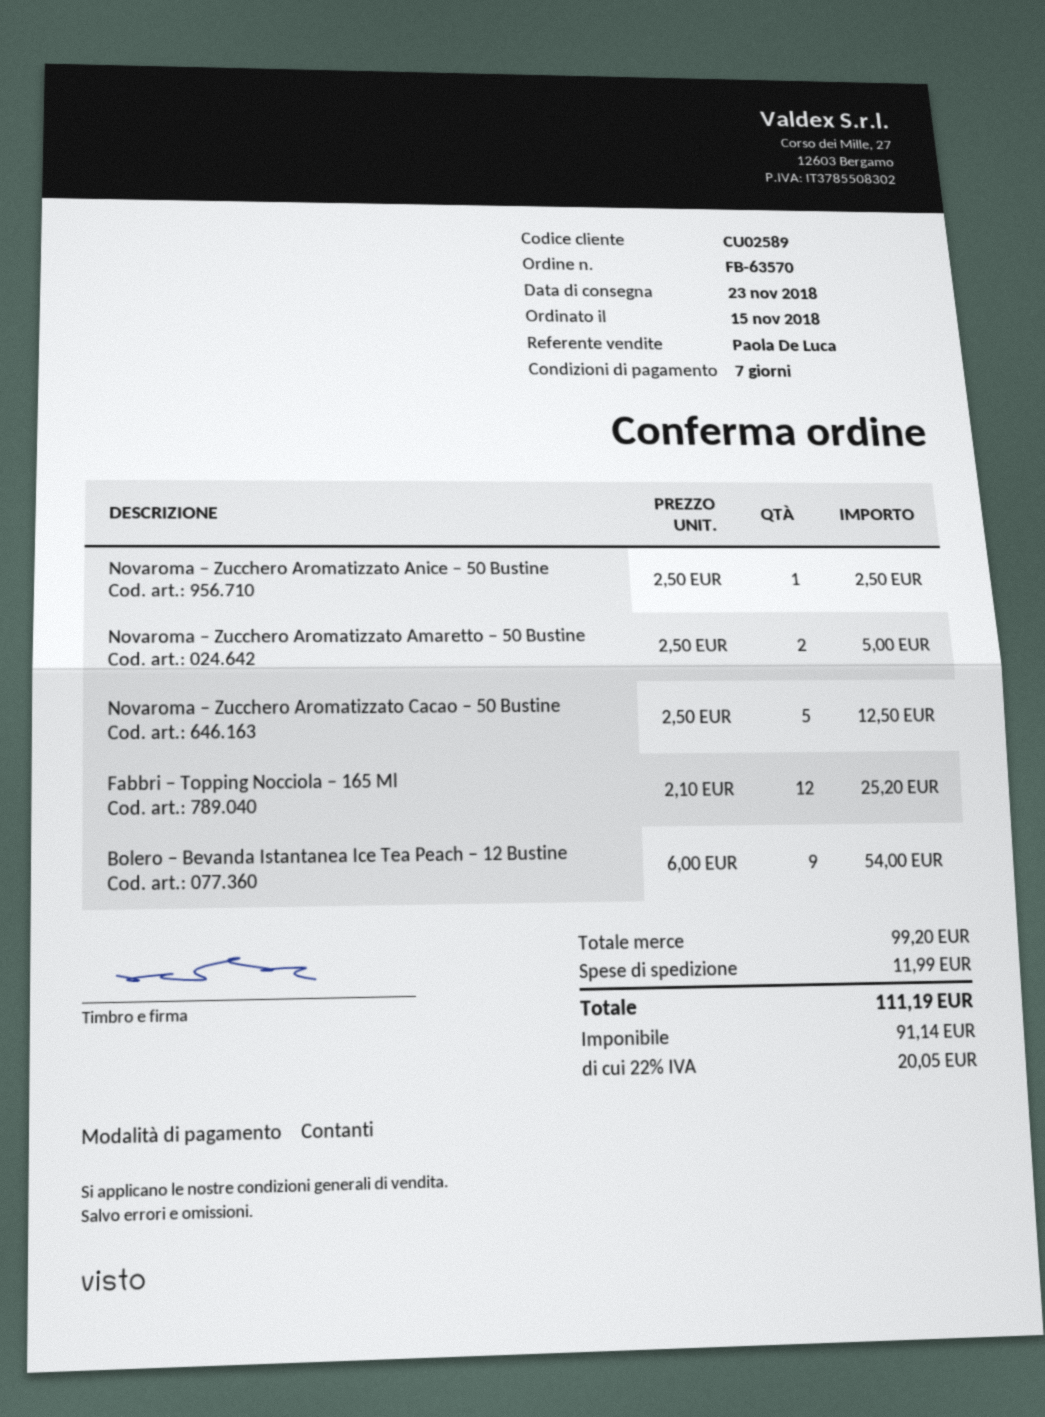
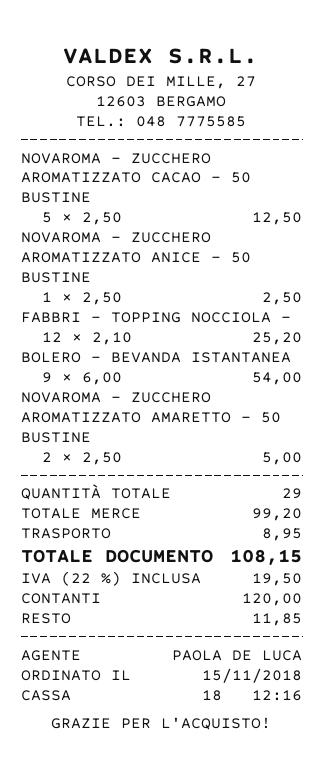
shipping: 11.99 -> 8.95
tax: 22% = 20.05 -> 22% = 19.50
total: 111.19 -> 108.15

